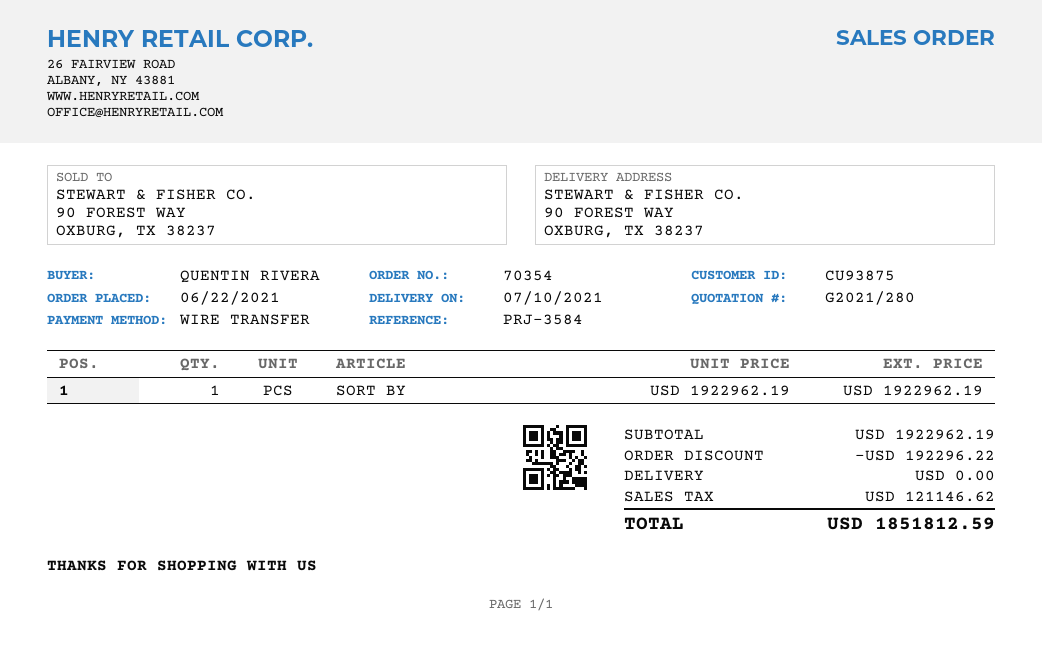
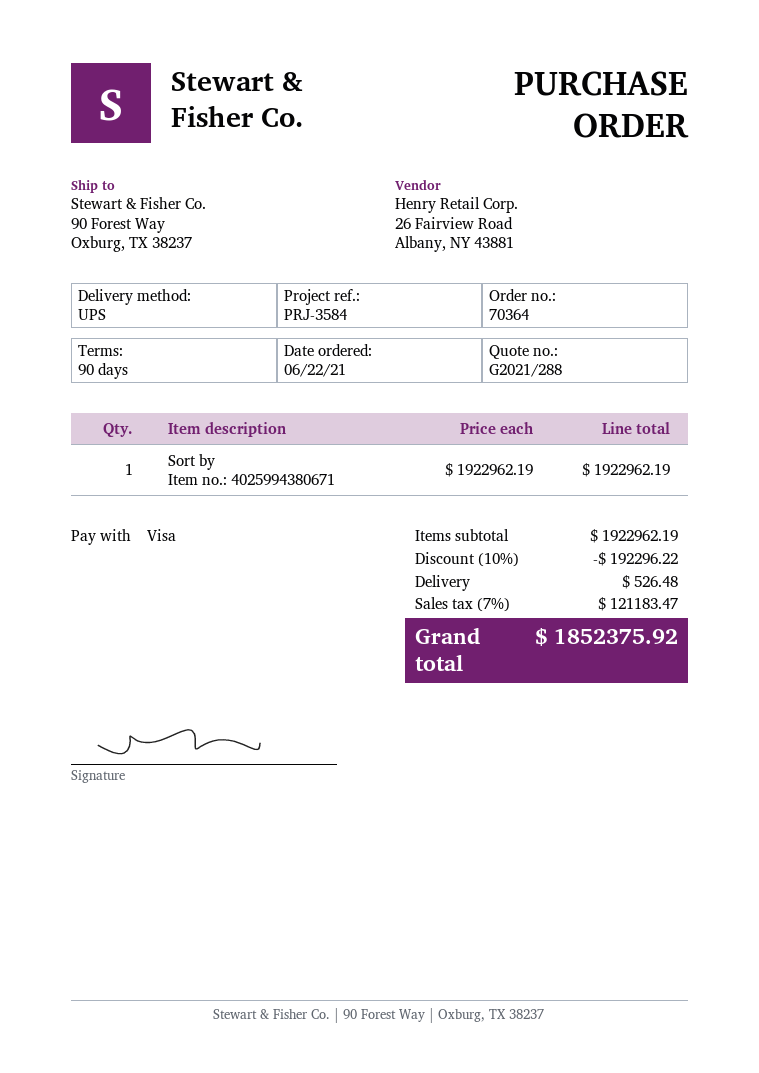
quote number: G2021/280 -> G2021/288
order number: 70354 -> 70364
payment method: bank transfer -> Visa
shipping: 0.00 -> 526.48
tax: 121146.62 -> 121183.47
total: 1851812.59 -> 1852375.92

